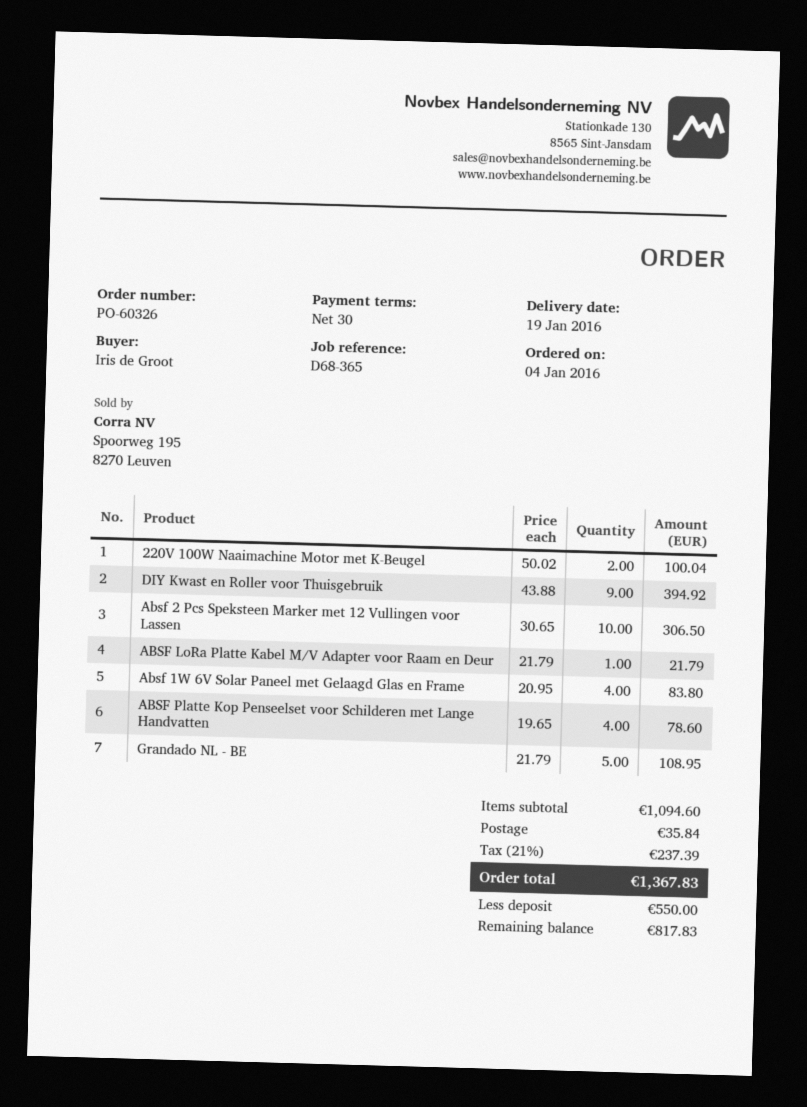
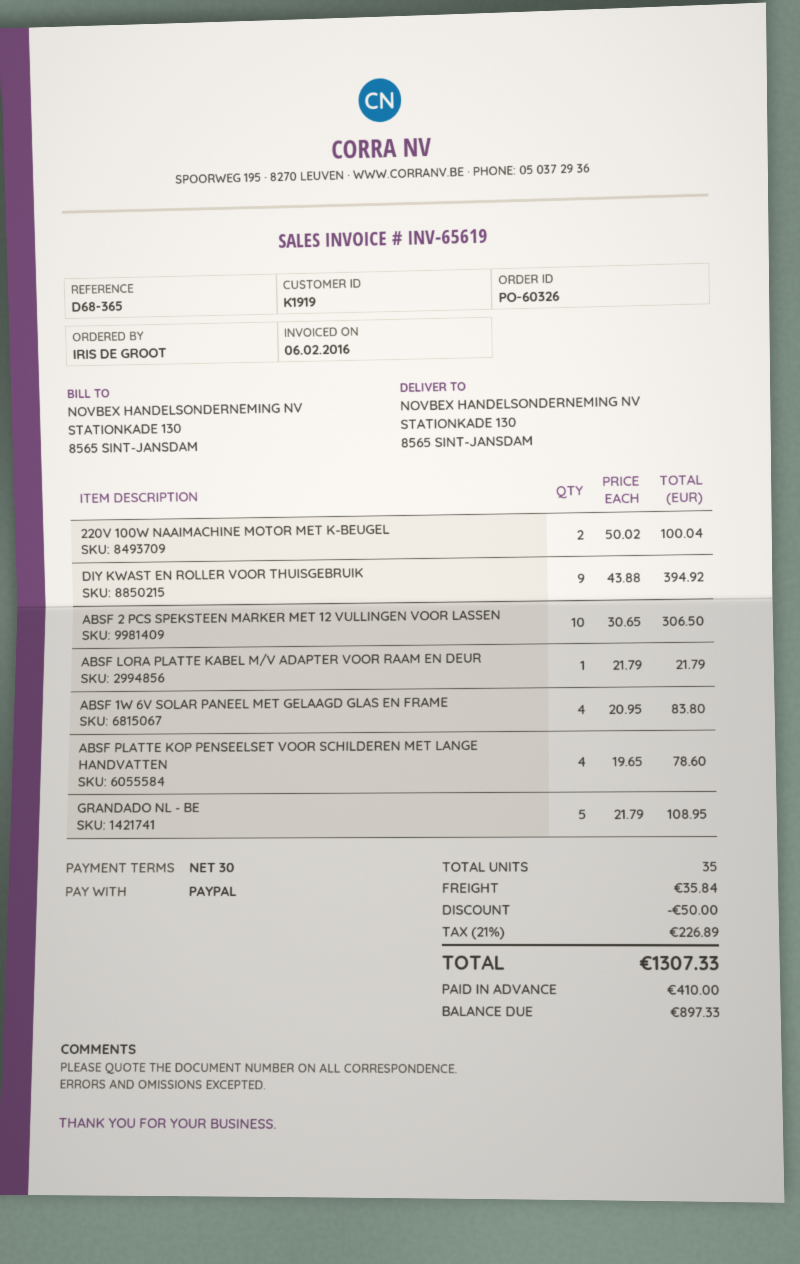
discount: none -> 50.00
tax: 21% = 237.39 -> 21% = 226.89
total: 1367.83 -> 1307.33
deposit: 550.00 -> 410.00
balance: 817.83 -> 897.33

